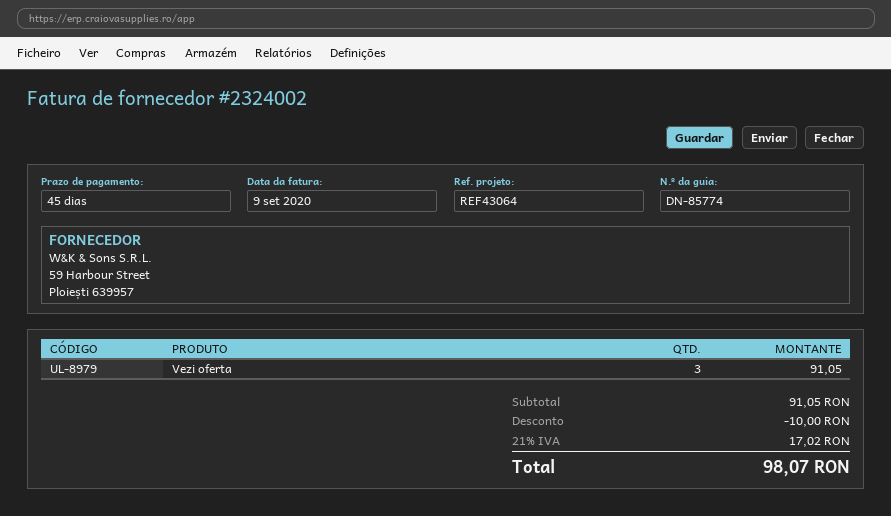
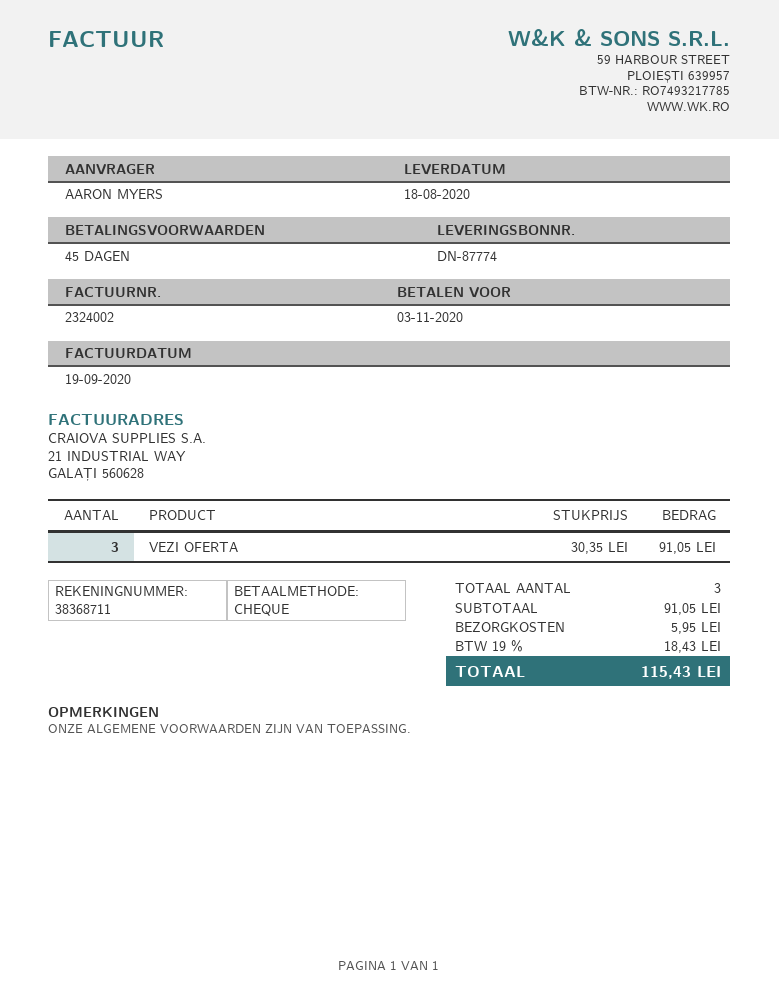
delivery note number: DN-85774 -> DN-87774
invoice date: 2020-09-09 -> 2020-09-19
discount: 10.00 -> none
shipping: none -> 5.95
tax: 21% = 17.02 -> 19% = 18.43
total: 98.07 -> 115.43

